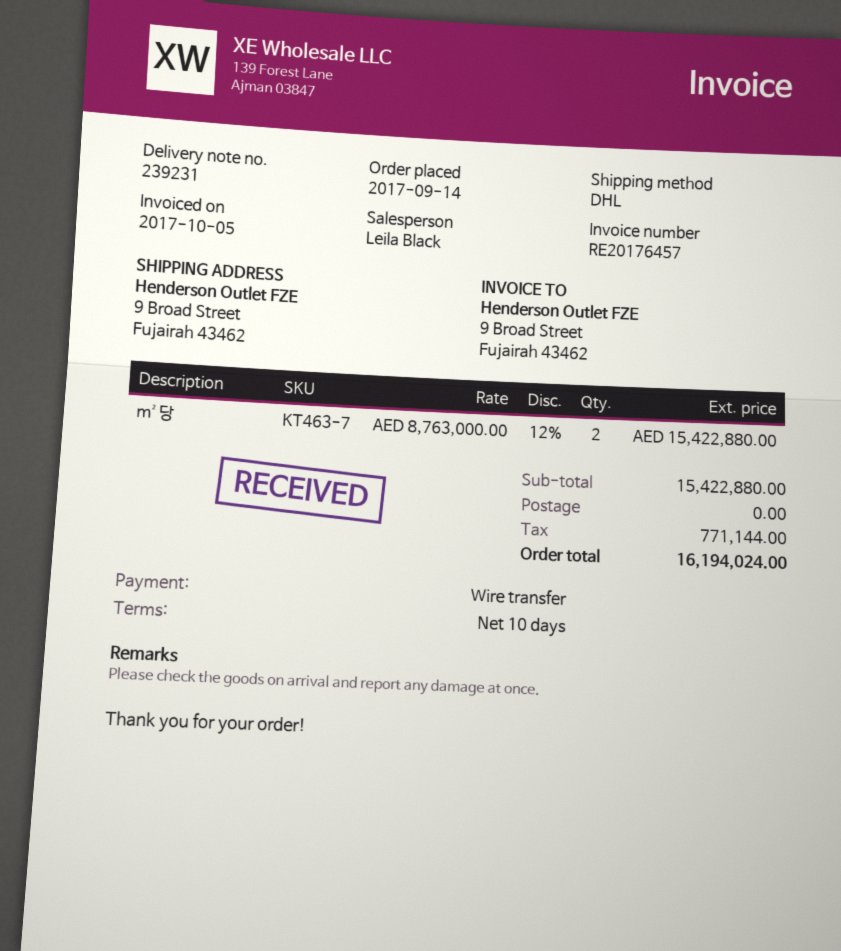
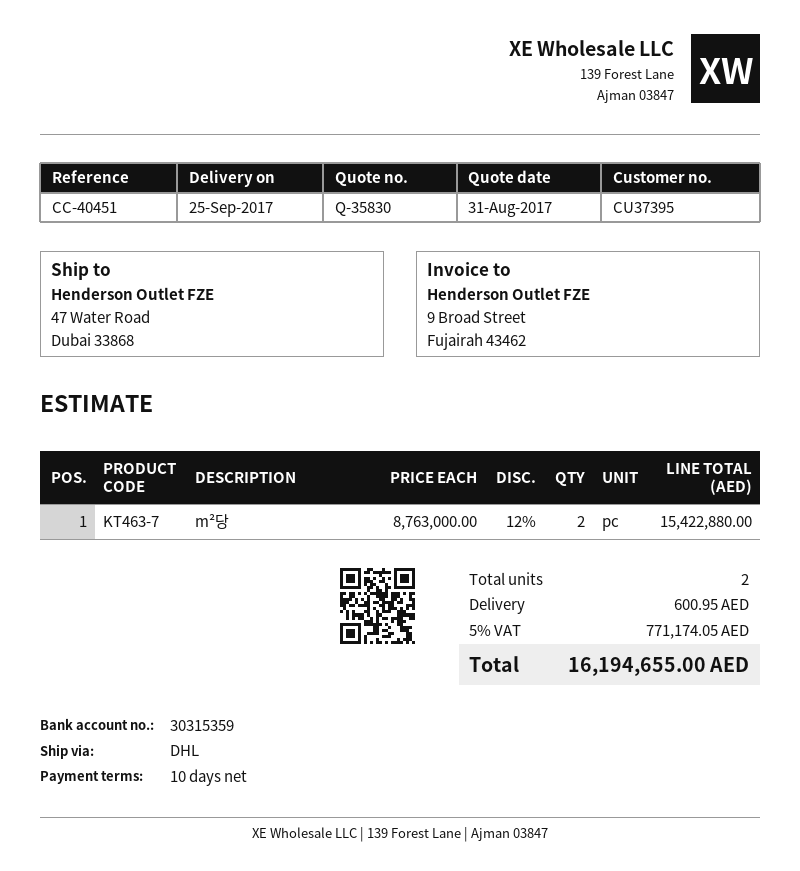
ship to: 9 Broad Street, Fujairah 43462 -> 47 Water Road, Dubai 33868
shipping: 0.00 -> 600.95
tax: 771144.00 -> 771174.05
total: 16194024.00 -> 16194655.00

